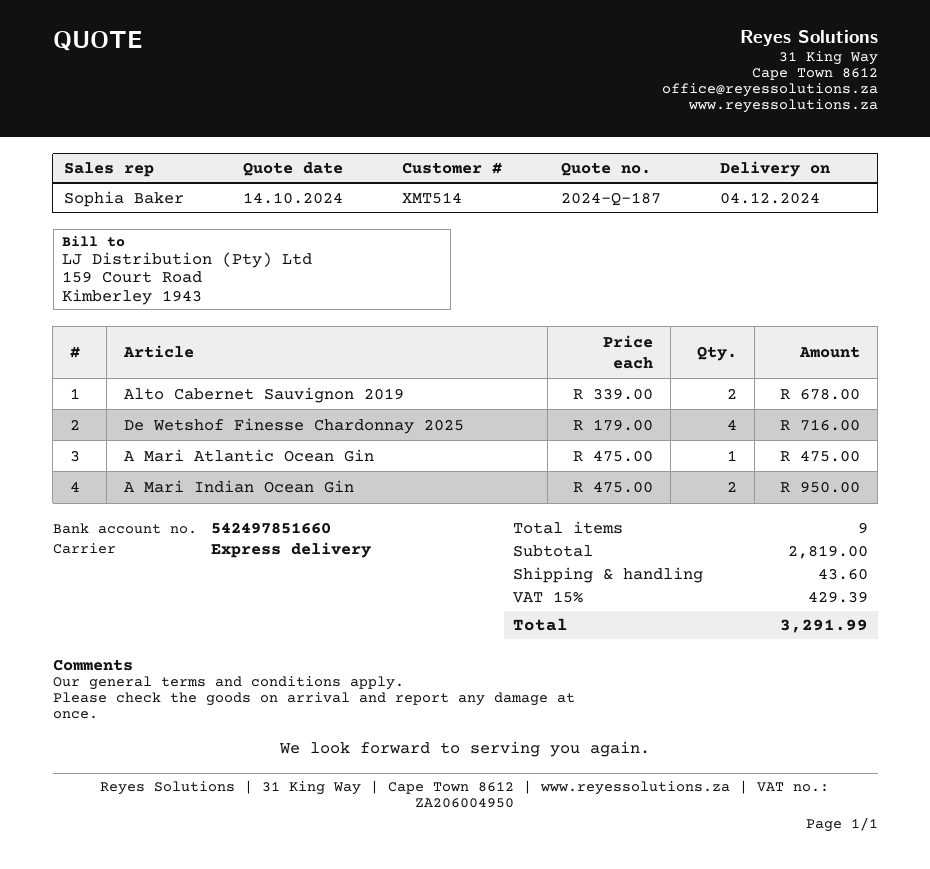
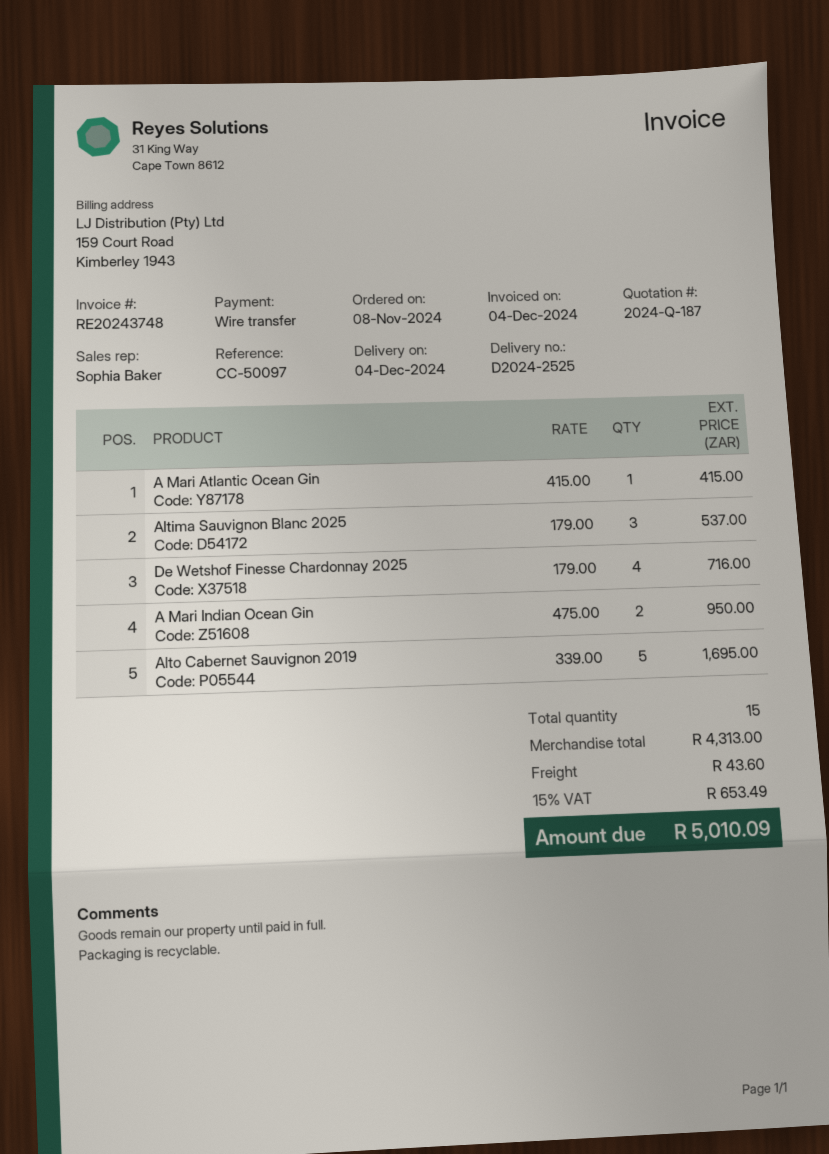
Alto Cabernet Sauvignon 2019: 2 x 339.00 = 678.00 -> 5 x 339.00 = 1695.00
A Mari Atlantic Ocean Gin: 1 x 475.00 = 475.00 -> 1 x 415.00 = 415.00
Altima Sauvignon Blanc 2025: none -> 3 x 179.00 = 537.00
total quantity: 9 -> 15
subtotal: 2819.00 -> 4313.00
tax: 15% = 429.39 -> 15% = 653.49
total: 3291.99 -> 5010.09

